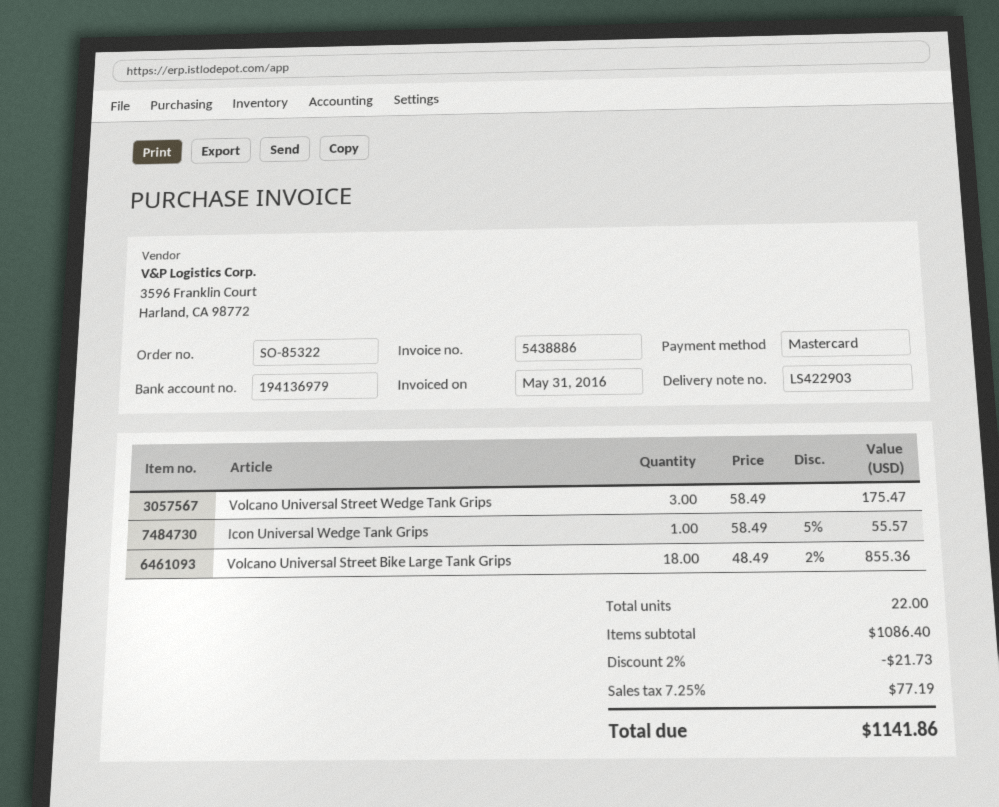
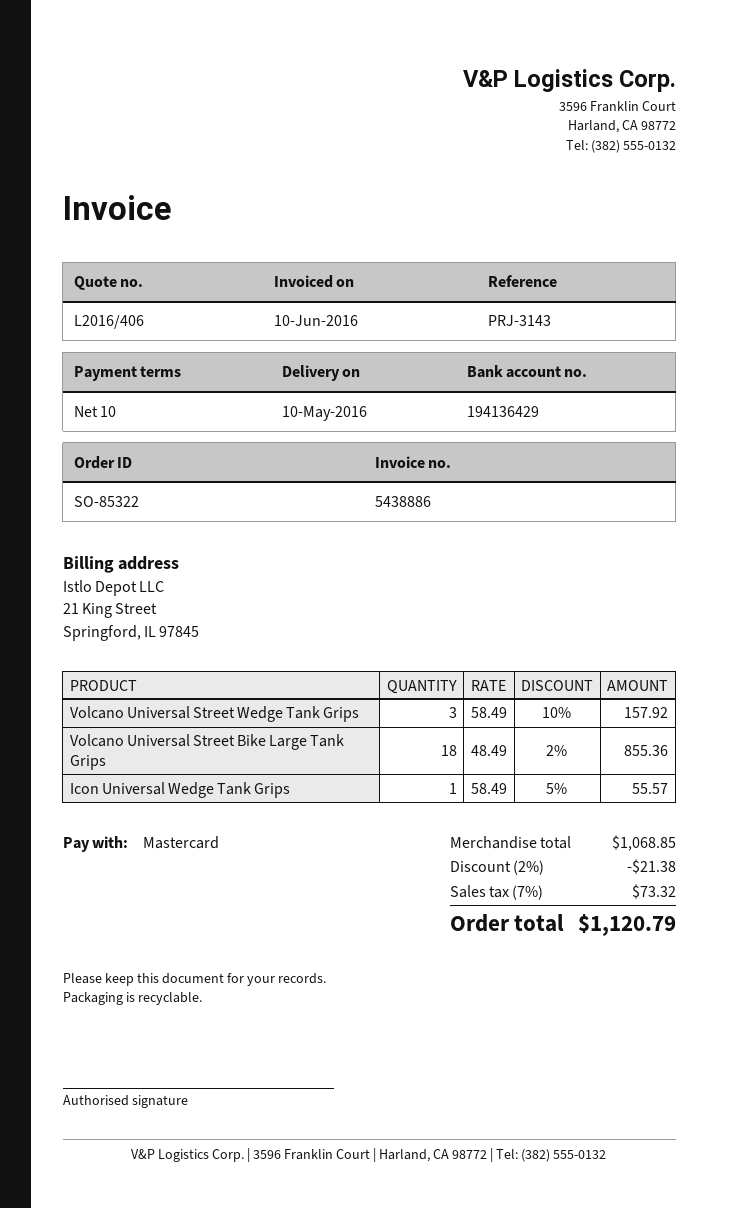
invoice date: 2016-05-31 -> 2016-06-10
bank account: 194136979 -> 194136429
Volcano Universal Street Wedge Tank Grips: 3 x 58.49 = 175.47 -> 3 x 58.49 - 10% = 157.92
subtotal: 1086.40 -> 1068.85
discount: 2% = 21.73 -> 2% = 21.38
tax: 7.25% = 77.19 -> 7% = 73.32
total: 1141.86 -> 1120.79

